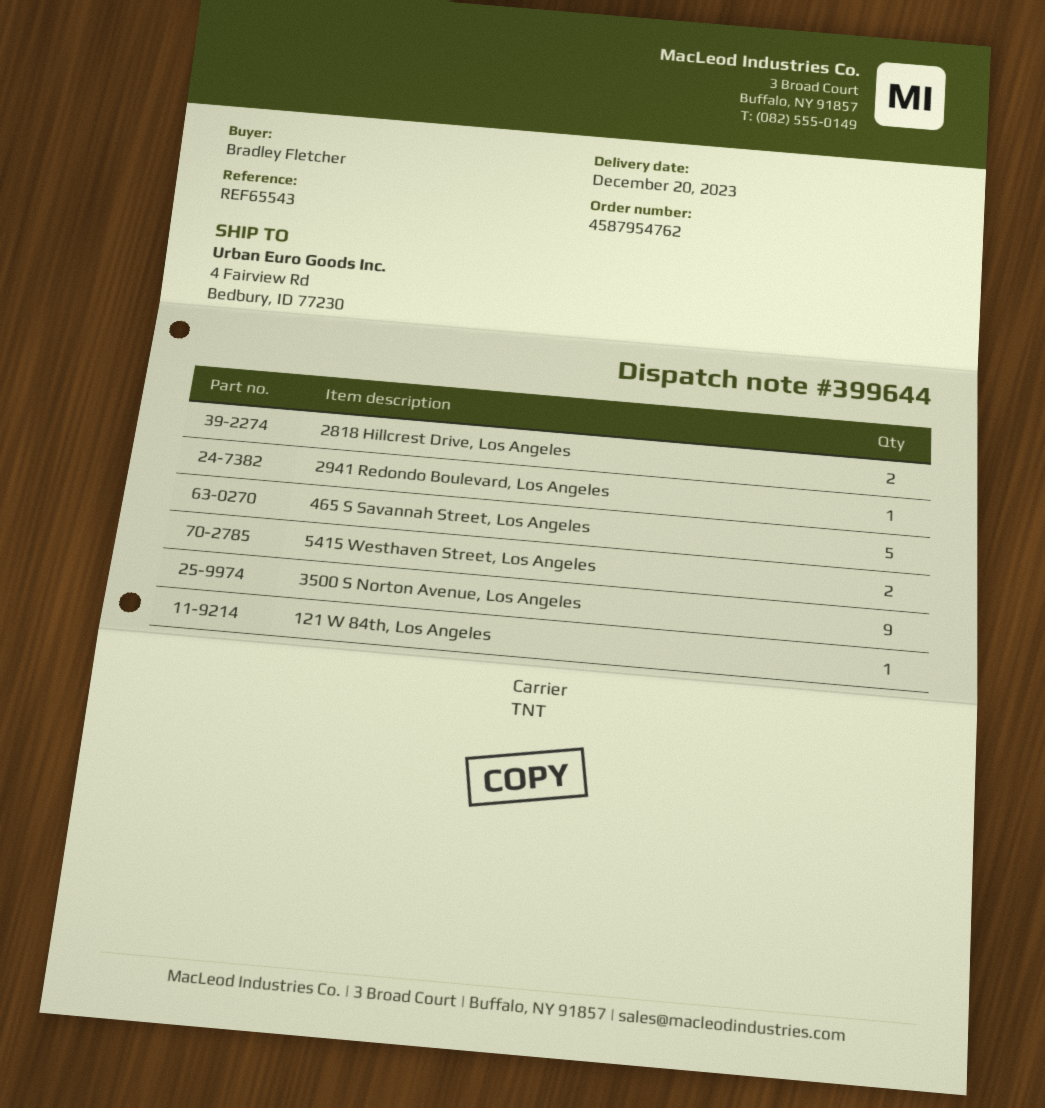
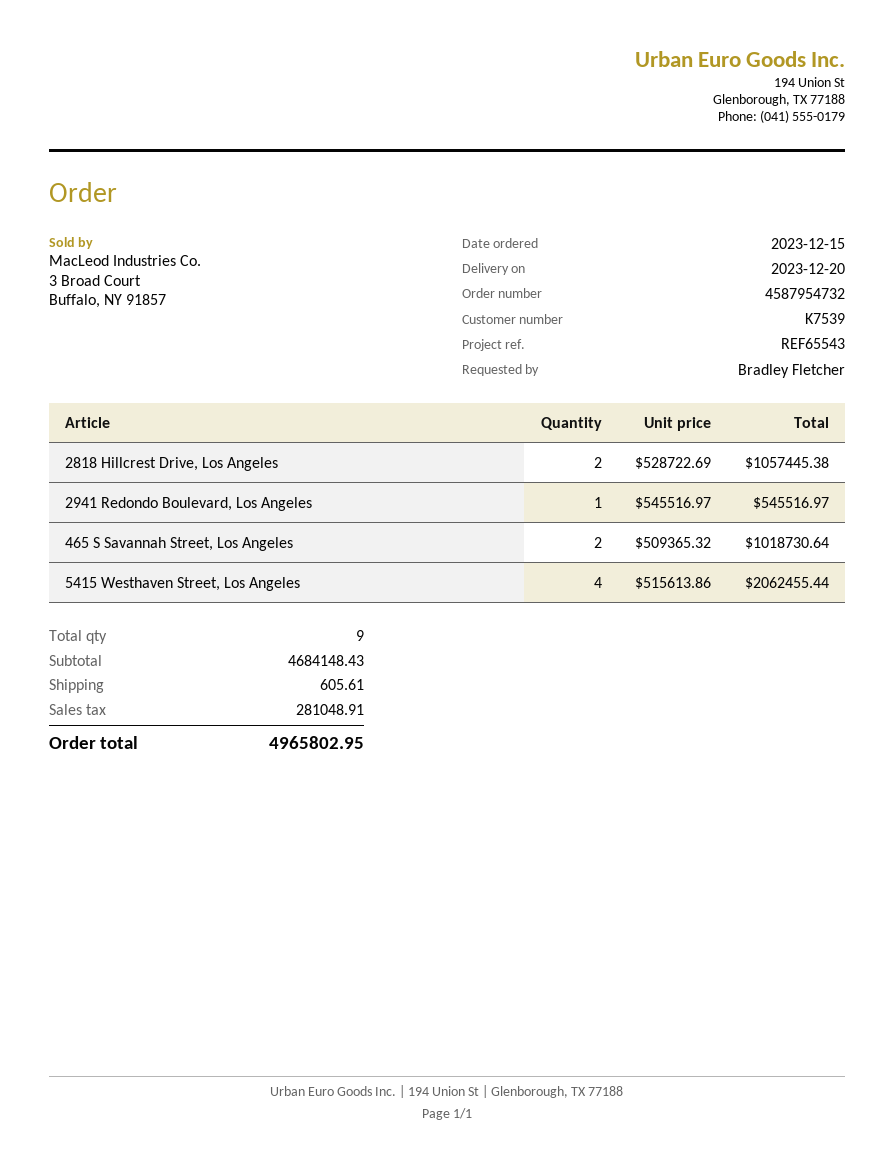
order number: 4587954762 -> 4587954732
465 S Savannah Street, Los Angeles: 5 -> 2
5415 Westhaven Street, Los Angeles: 2 -> 4
3500 S Norton Avenue, Los Angeles: 9 -> none
121 W 84th, Los Angeles: 1 -> none

